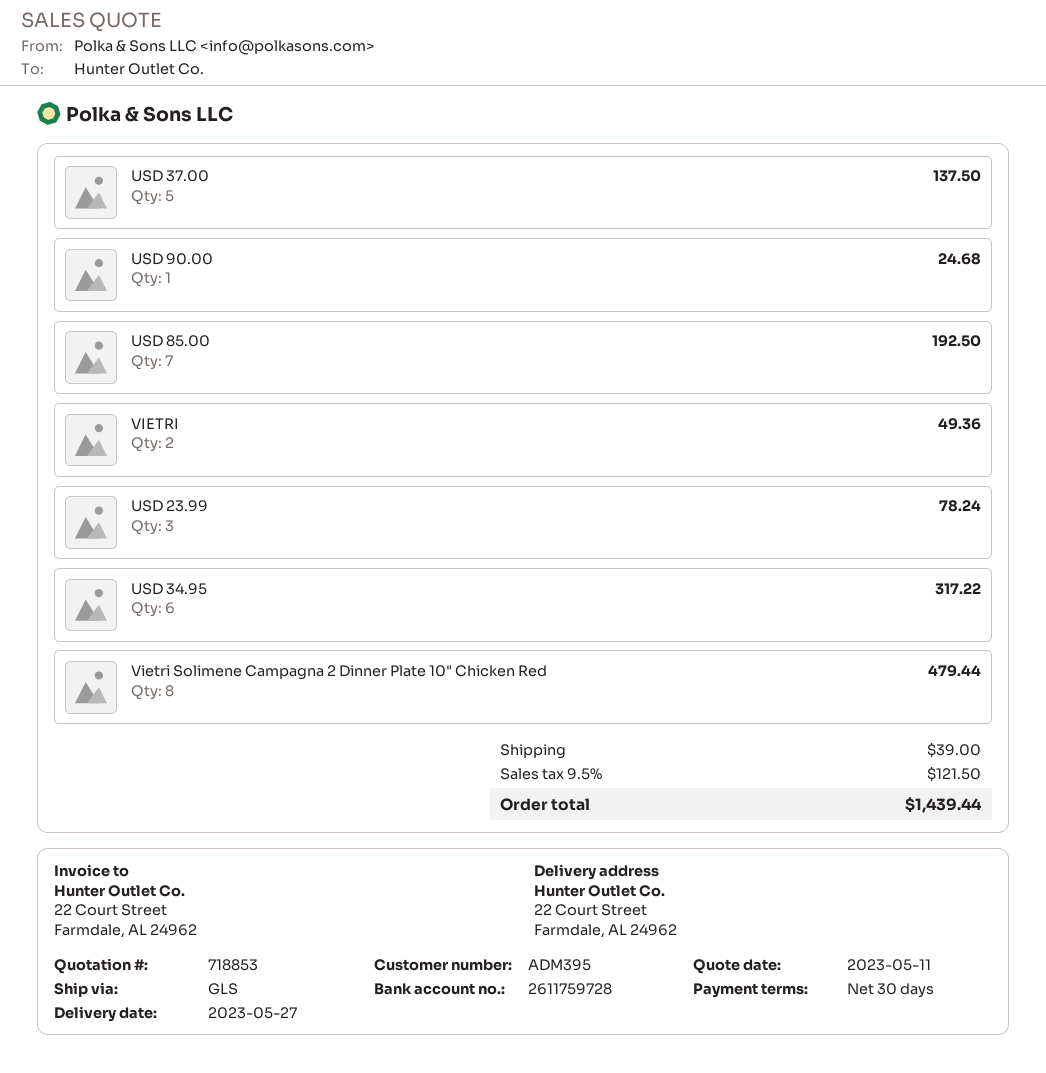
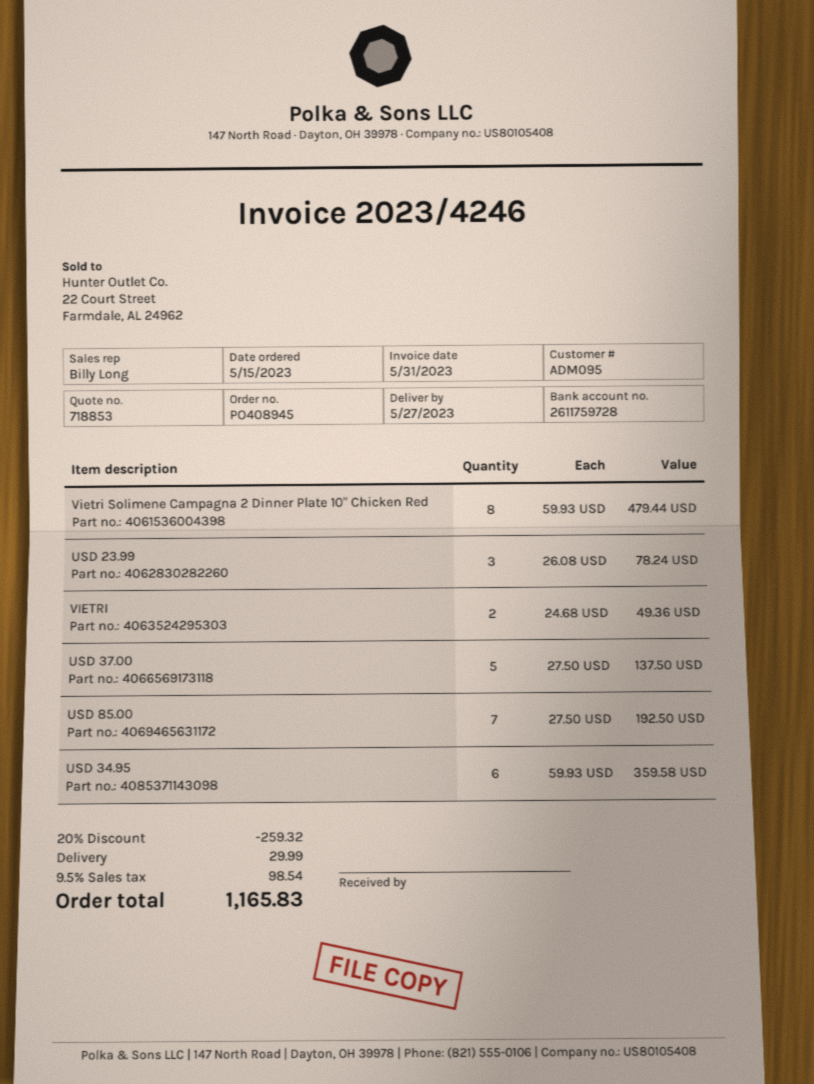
customer number: ADM395 -> ADM095
USD 90.00: 1 for 24.68 -> none
USD 34.95: 6 for 317.22 -> 6 for 359.58
discount: none -> 20% = 259.32
shipping: 39.00 -> 29.99
tax: 9.5% = 121.50 -> 9.5% = 98.54
total: 1439.44 -> 1165.83

